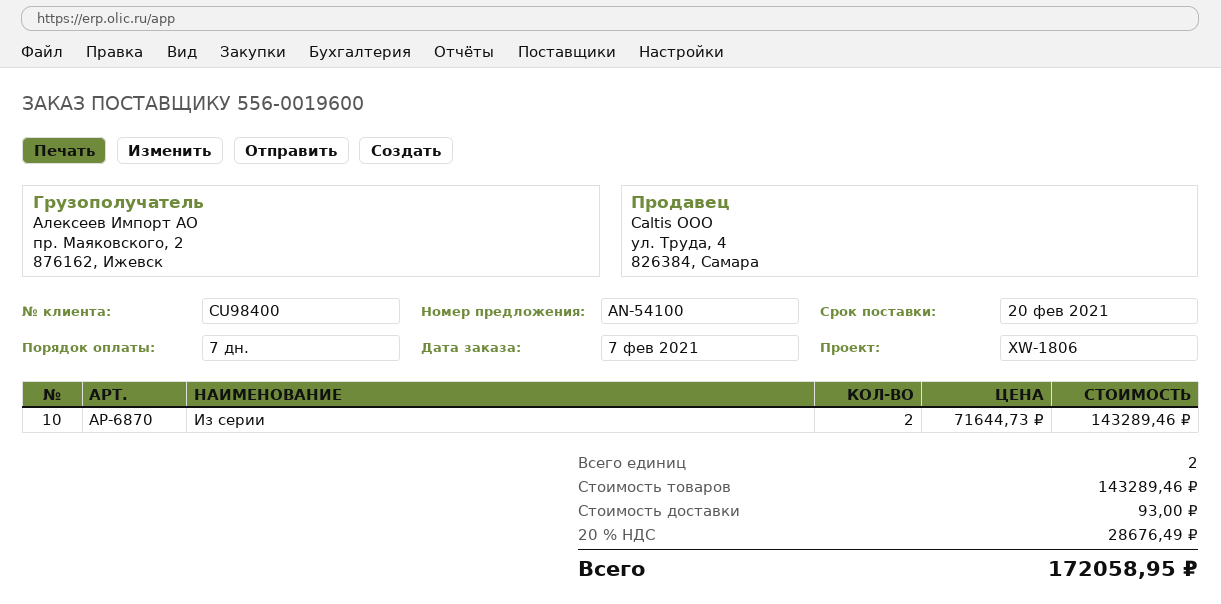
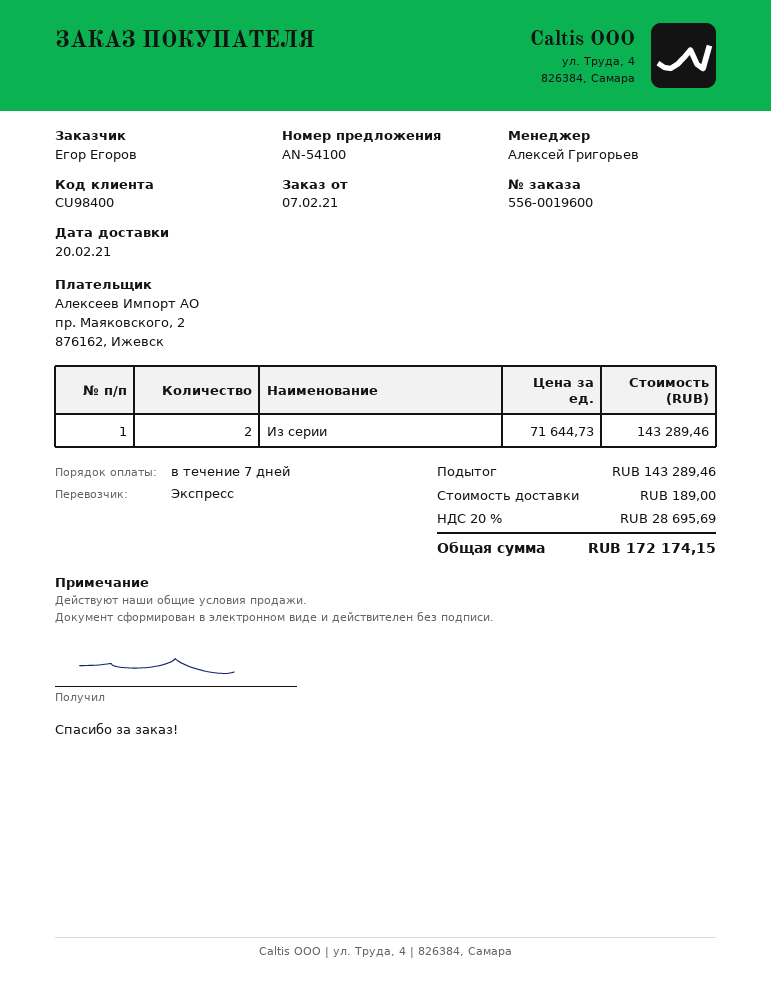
shipping: 93.00 -> 189.00
tax: 20% = 28676.49 -> 20% = 28695.69
total: 172058.95 -> 172174.15

